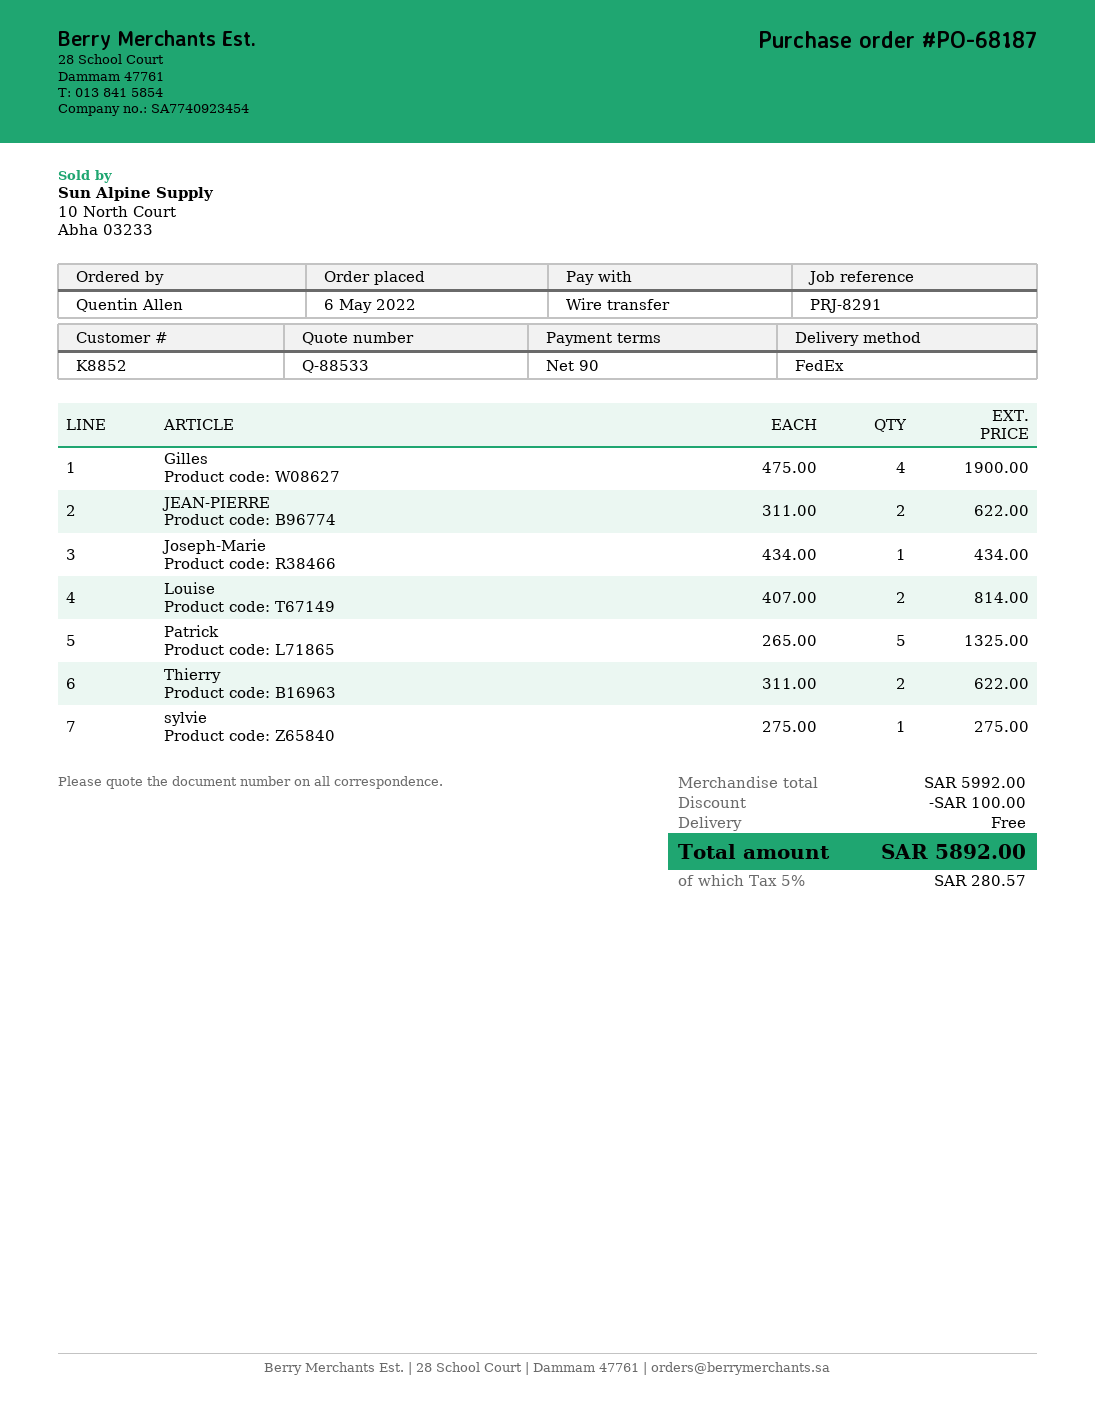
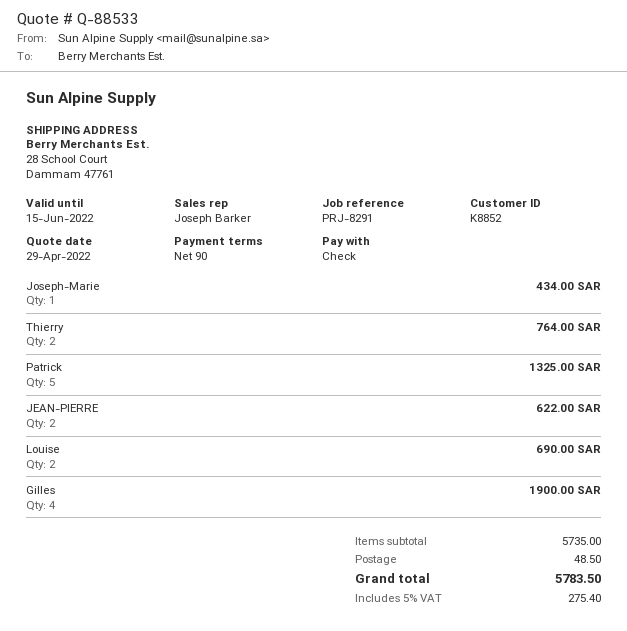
payment method: bank transfer -> cheque
Louise: 2 for 814.00 -> 2 for 690.00
Thierry: 2 for 622.00 -> 2 for 764.00
sylvie: 1 for 275.00 -> none
subtotal: 5992.00 -> 5735.00
discount: 100.00 -> none
shipping: 0.00 -> 48.50
tax: 5% = 280.57 -> 5% = 275.40
total: 5892.00 -> 5783.50

